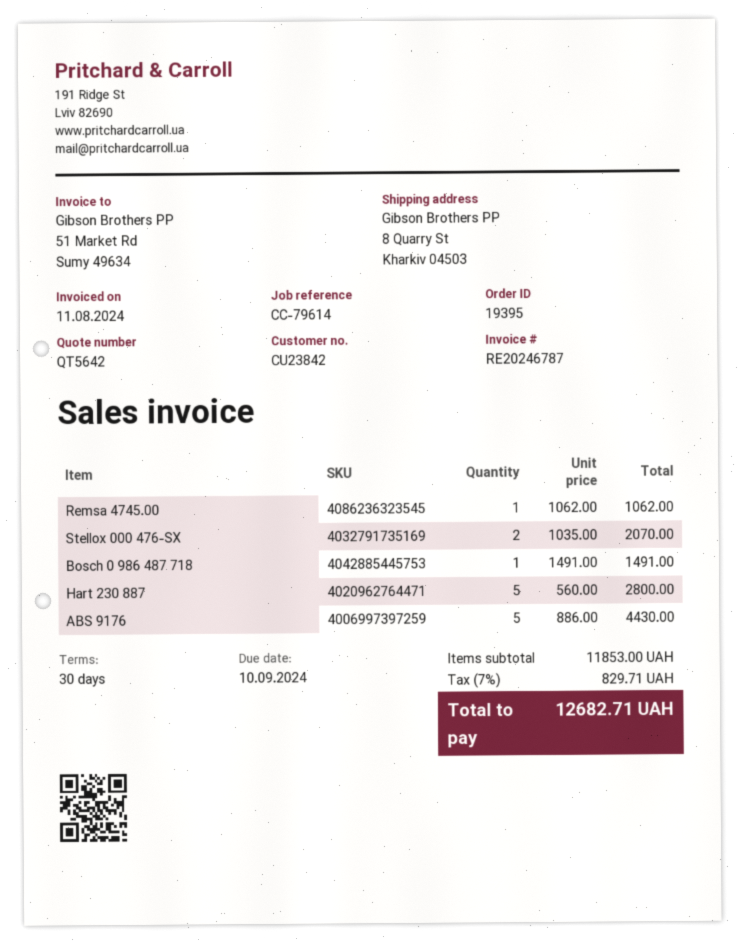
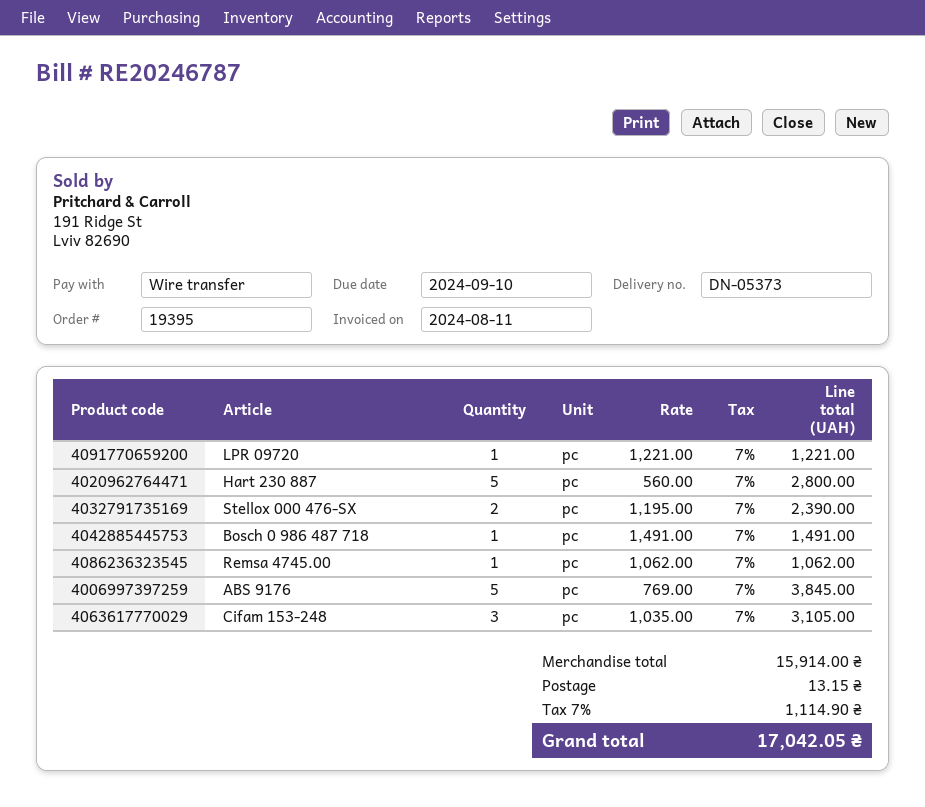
Stellox 000 476-SX: 2 x 1035.00 = 2070.00 -> 2 x 1195.00 = 2390.00
ABS 9176: 5 x 886.00 = 4430.00 -> 5 x 769.00 = 3845.00
LPR 09720: none -> 1 x 1221.00 = 1221.00
Cifam 153-248: none -> 3 x 1035.00 = 3105.00
subtotal: 11853.00 -> 15914.00
shipping: none -> 13.15
tax: 7% = 829.71 -> 7% = 1114.90
total: 12682.71 -> 17042.05

